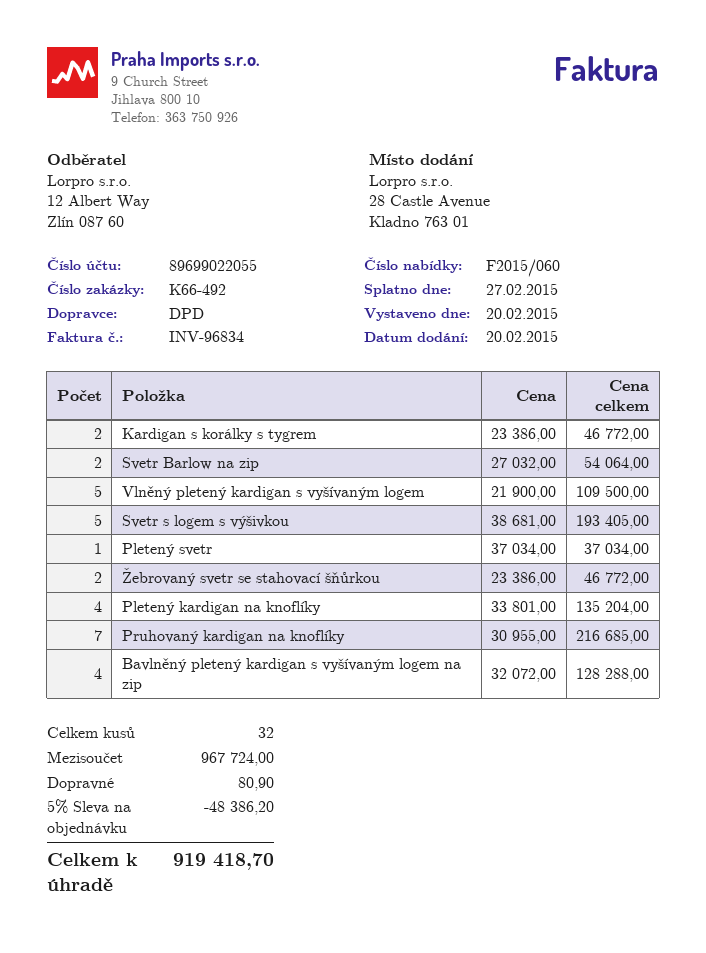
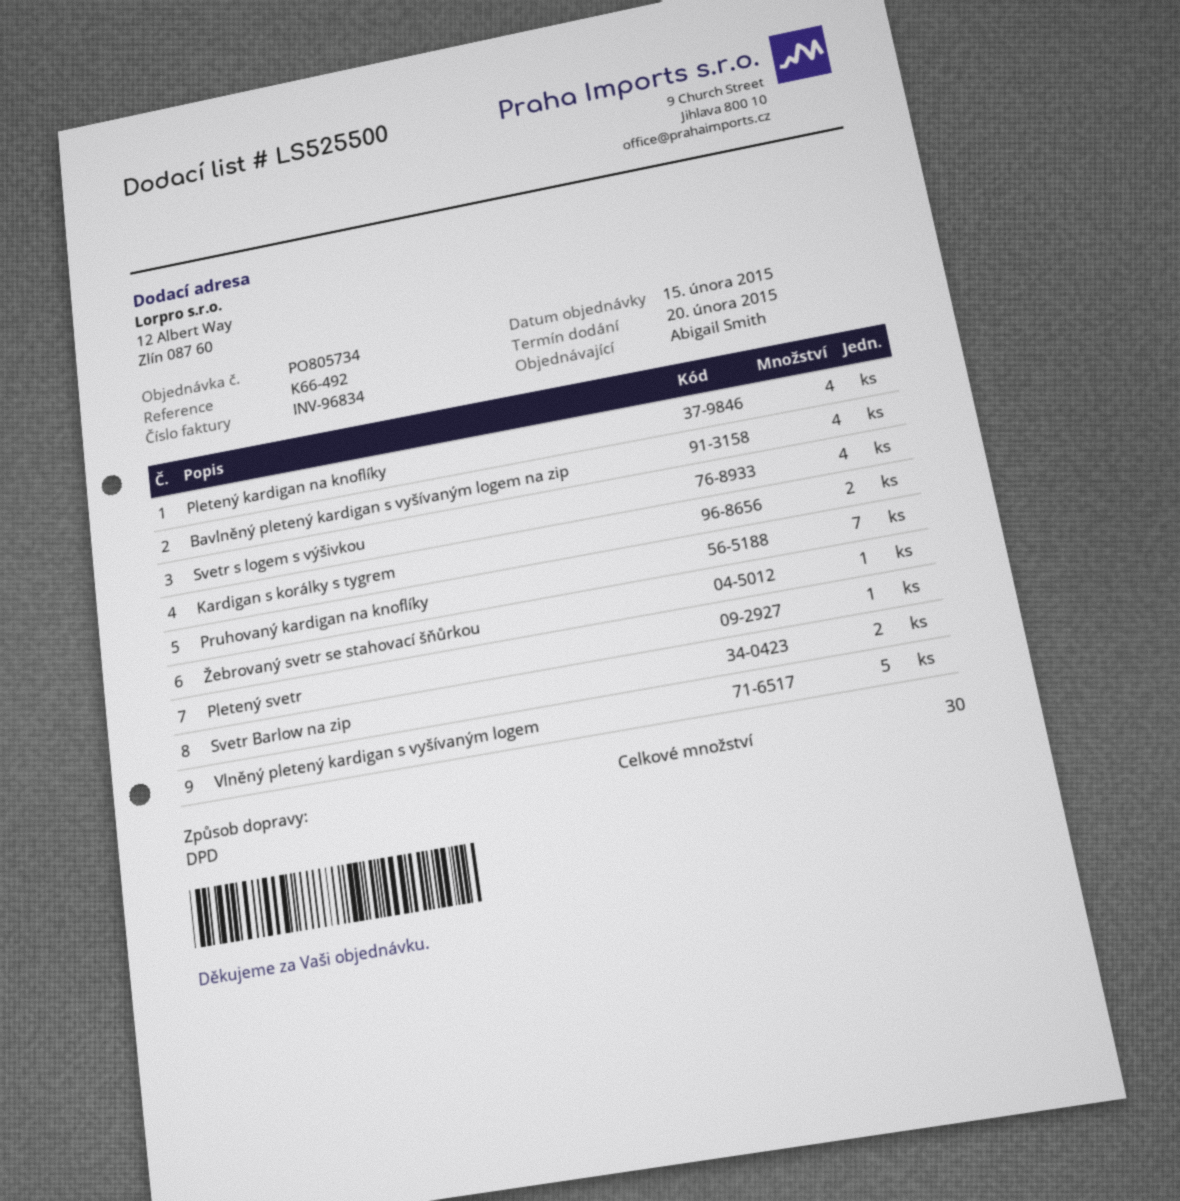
ship to: 28 Castle Avenue, Kladno 763 01 -> 12 Albert Way, Zlín 087 60
Svetr s logem s výšivkou: 5 -> 4
Žebrovaný svetr se stahovací šňůrkou: 2 -> 1
total quantity: 32 -> 30

